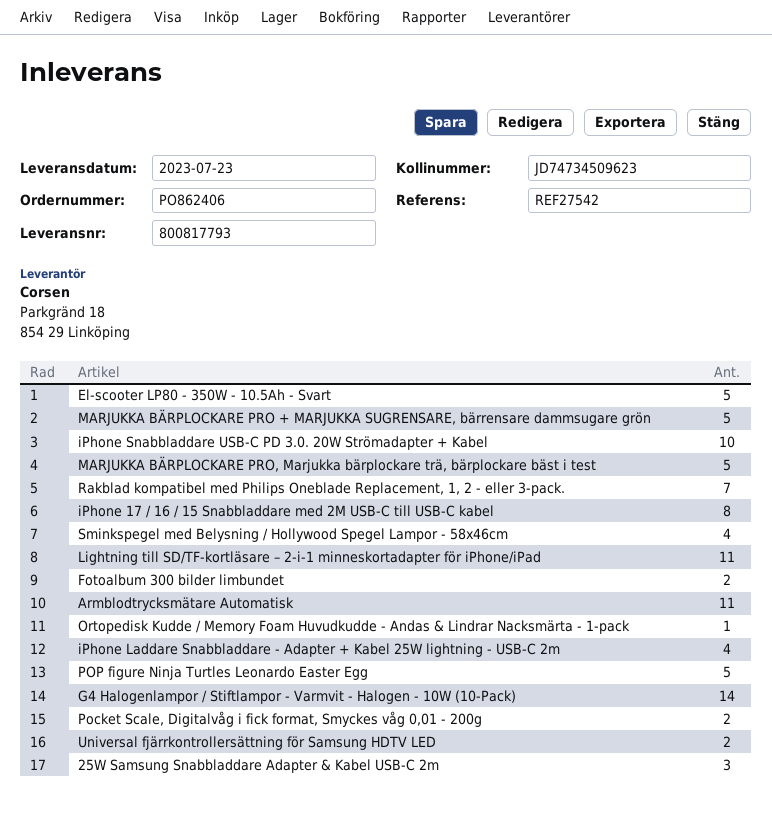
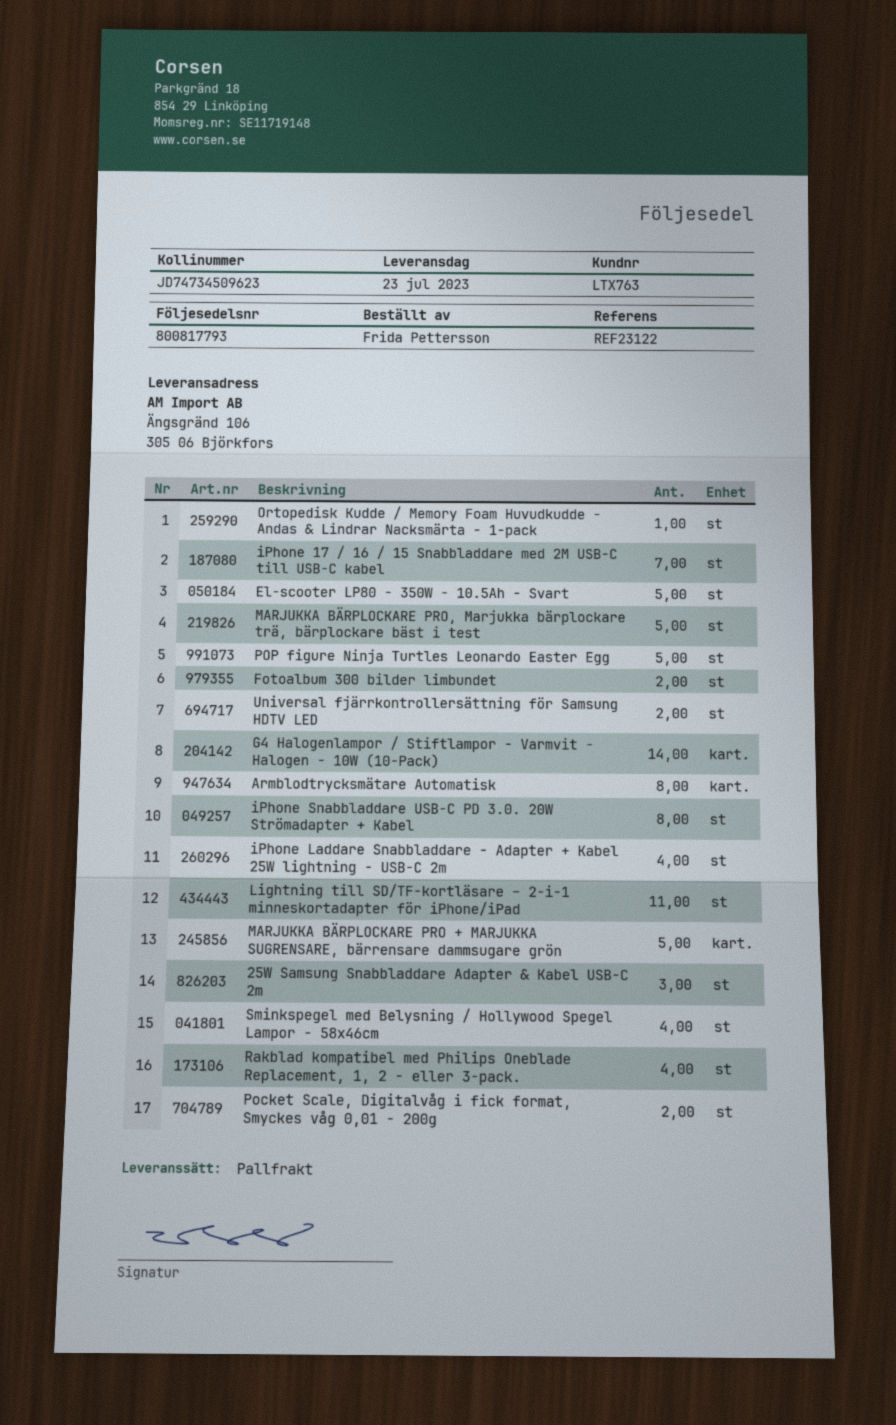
reference: REF27542 -> REF23122
iPhone Snabbladdare USB-C PD 3.0. 20W Strömadapter + Kabel: 10 -> 8
Rakblad kompatibel med Philips Oneblade Replacement, 1, 2 - eller 3-pack.: 7 -> 4
iPhone 17 / 16 / 15 Snabbladdare med 2M USB-C till USB-C kabel: 8 -> 7
Armblodtrycksmätare Automatisk: 11 -> 8

